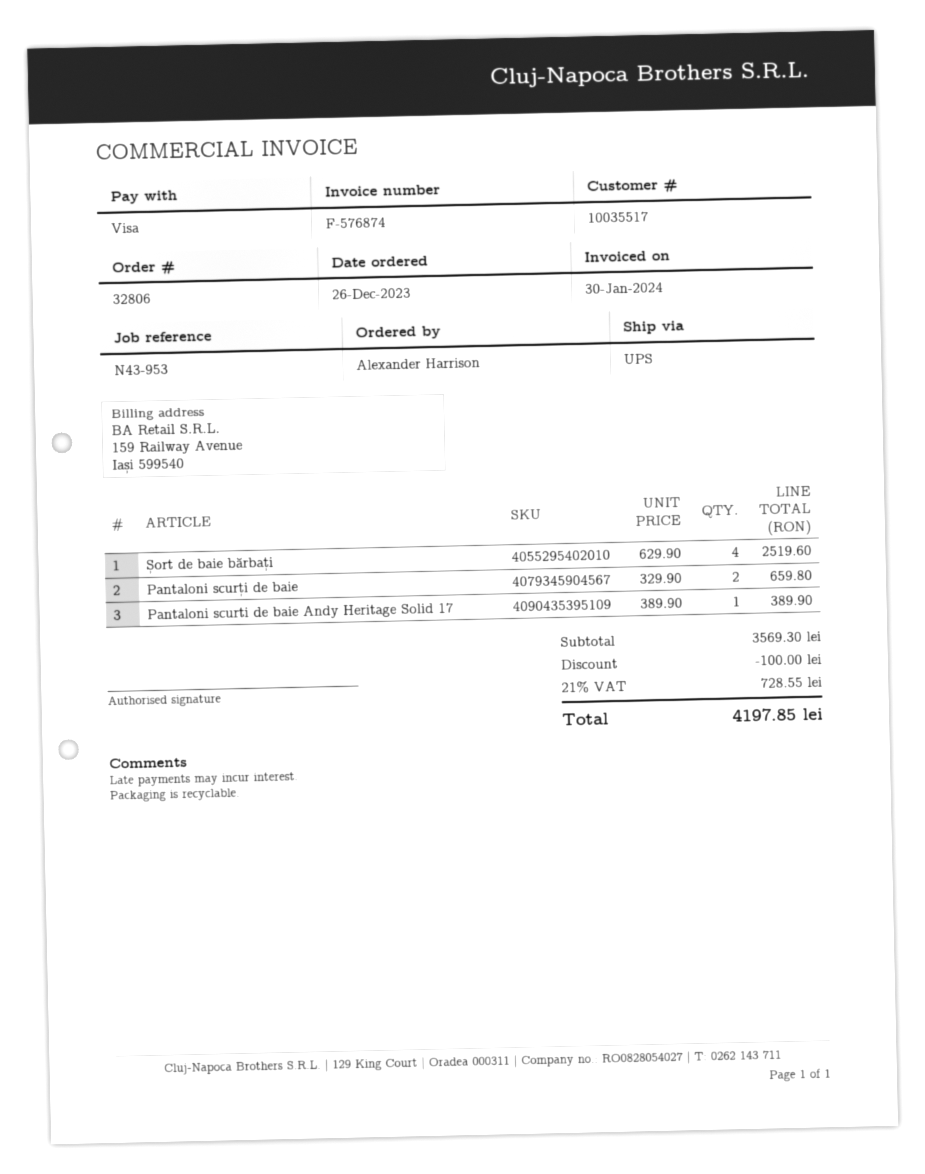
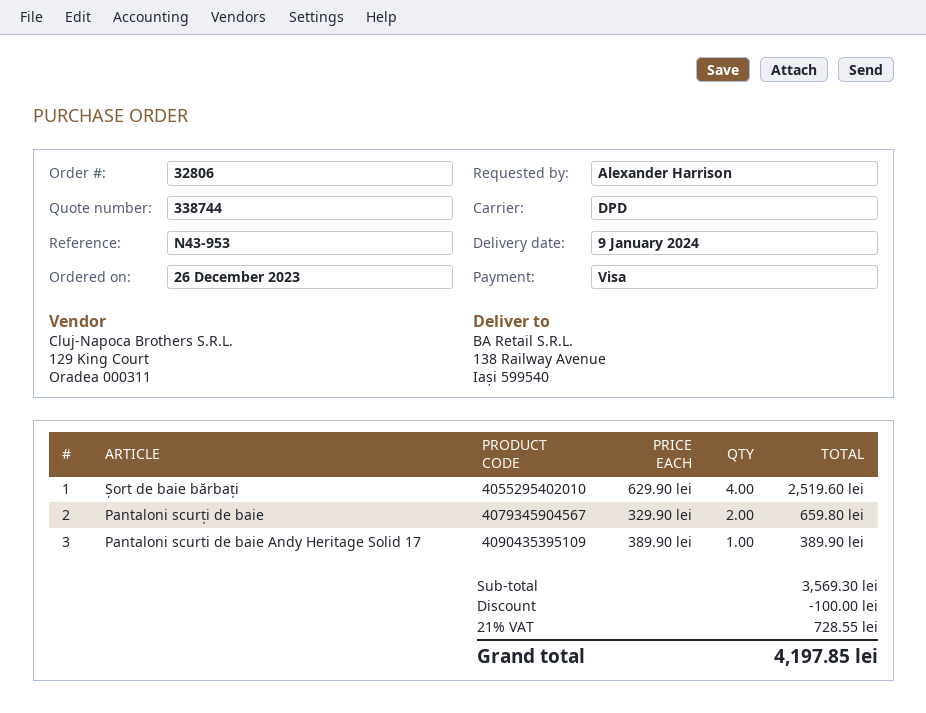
shipping method: UPS -> DPD

